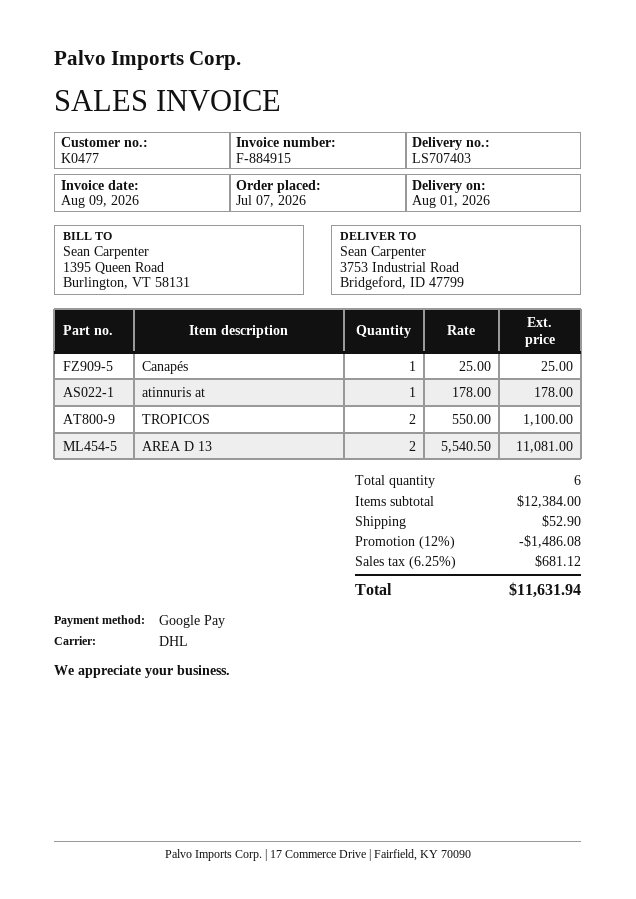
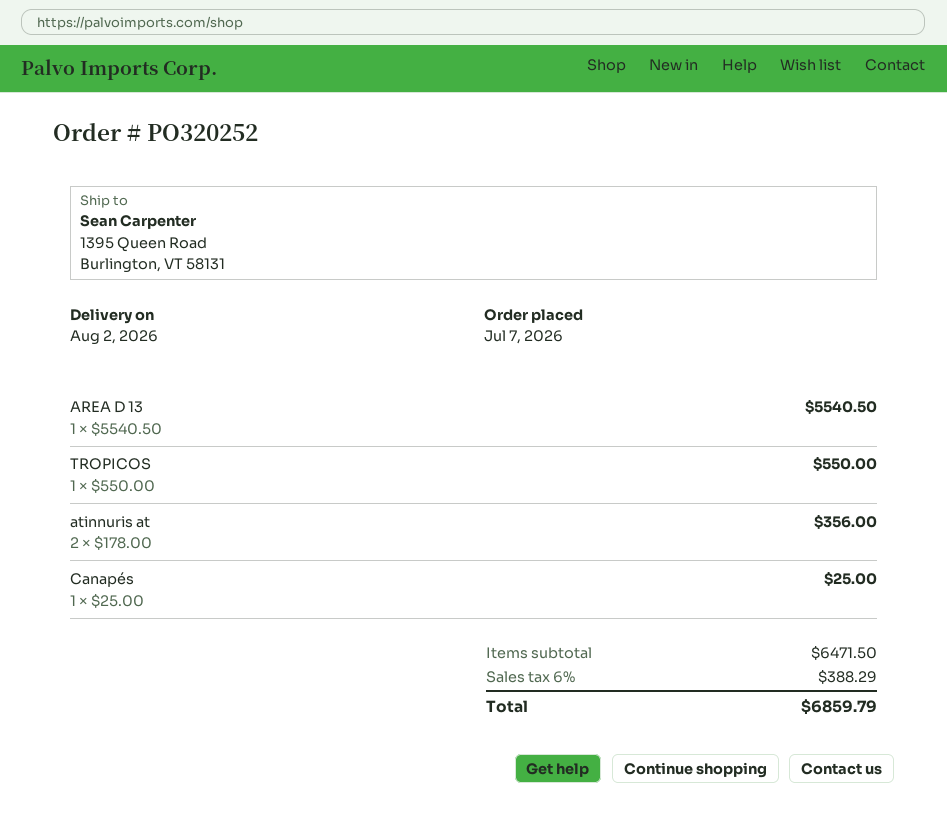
delivery date: 2026-08-01 -> 2026-08-02
ship to: 3753 Industrial Road, Bridgeford, ID 47799 -> 1395 Queen Road, Burlington, VT 58131
atinnuris at: 1 x 178.00 = 178.00 -> 2 x 178.00 = 356.00
TROPICOS: 2 x 550.00 = 1100.00 -> 1 x 550.00 = 550.00
AREA D 13: 2 x 5540.50 = 11081.00 -> 1 x 5540.50 = 5540.50
subtotal: 12384.00 -> 6471.50
discount: 12% = 1486.08 -> none
shipping: 52.90 -> none
tax: 6.25% = 681.12 -> 6% = 388.29
total: 11631.94 -> 6859.79

